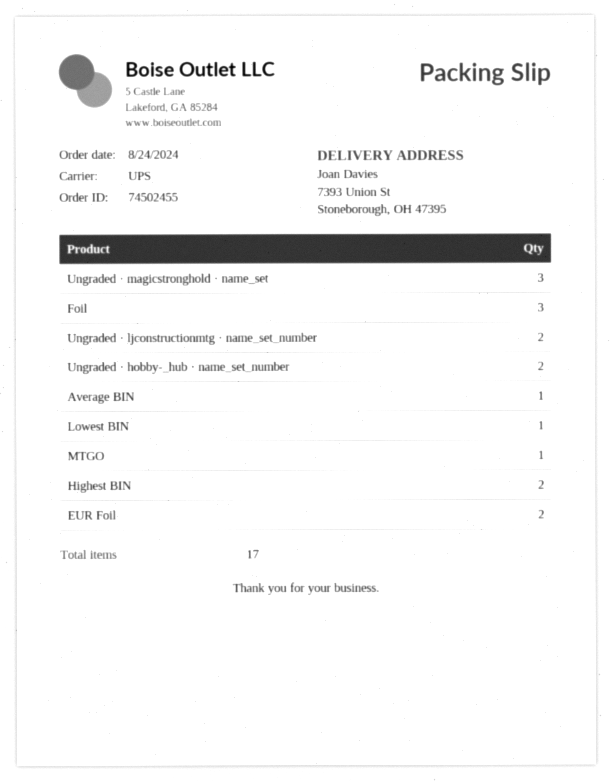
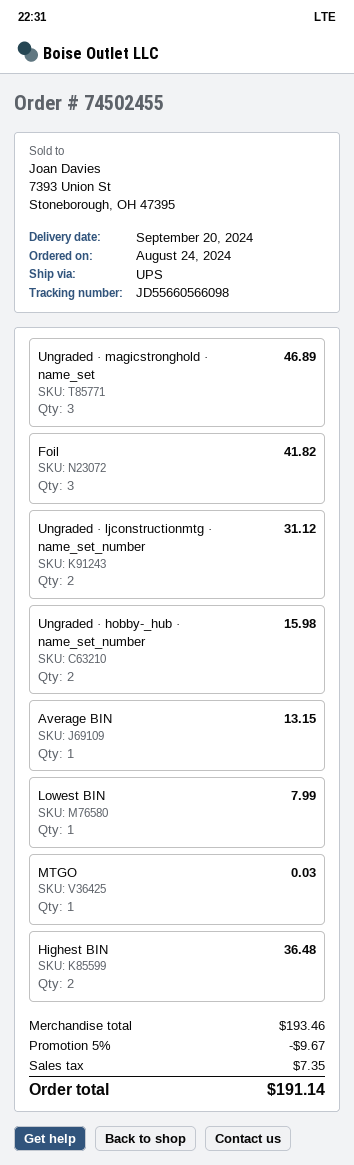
EUR Foil: 2 -> none

